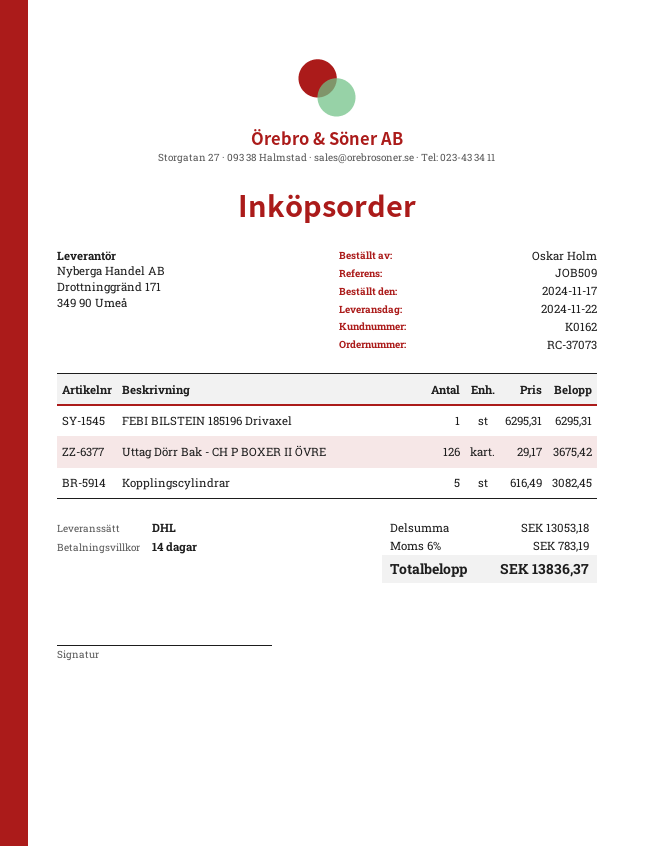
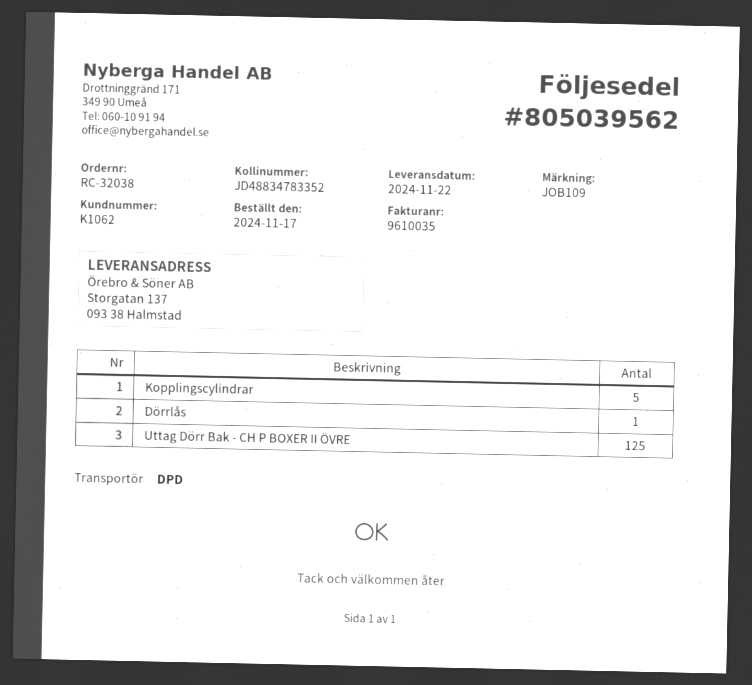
order number: RC-37073 -> RC-32038
customer number: K0162 -> K1062
reference: JOB509 -> JOB109
shipping method: DHL -> DPD
FEBI BILSTEIN 185196 Drivaxel: 1 -> none
Uttag Dörr Bak - CH P BOXER II ÖVRE: 126 -> 125
Dörrlås: none -> 1

